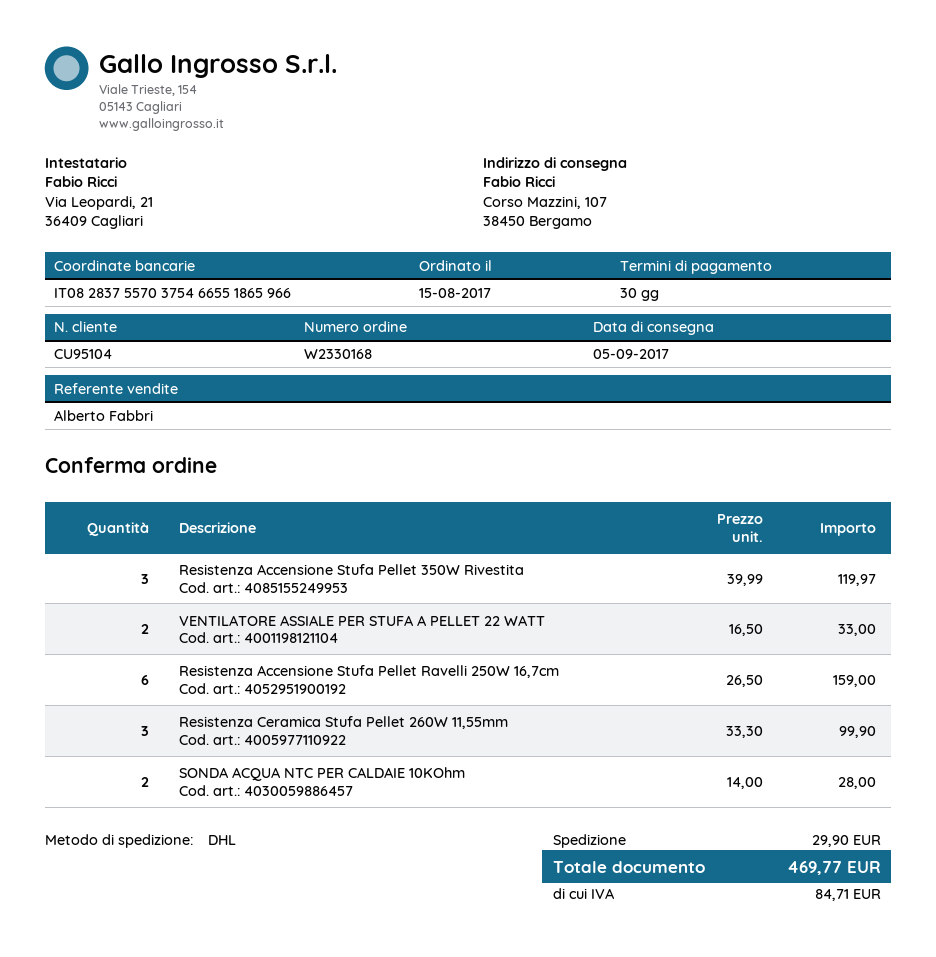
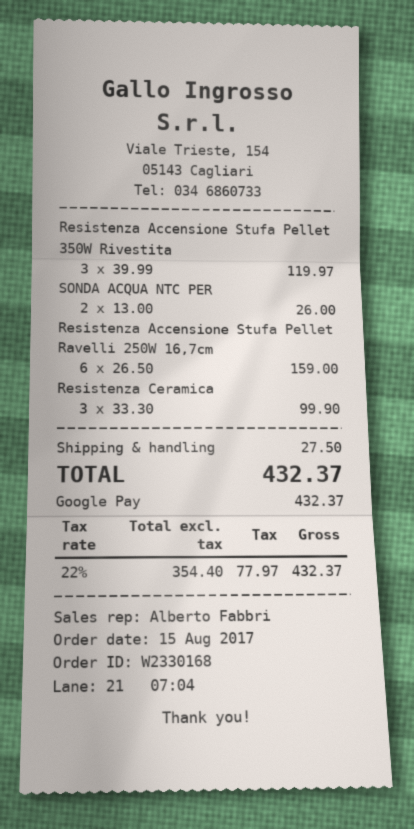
VENTILATORE ASSIALE PER STUFA A PELLET 22 WATT: 2 x 16.50 = 33.00 -> none
SONDA ACQUA NTC PER CALDAIE 10KOhm: 2 x 14.00 = 28.00 -> 2 x 13.00 = 26.00
shipping: 29.90 -> 27.50
tax: 84.71 -> 77.97
total: 469.77 -> 432.37

